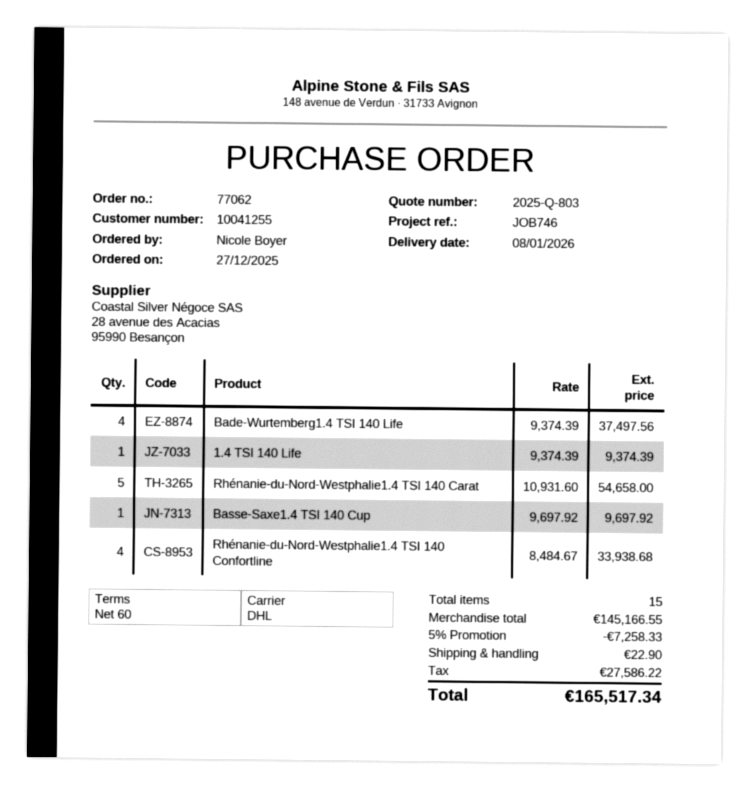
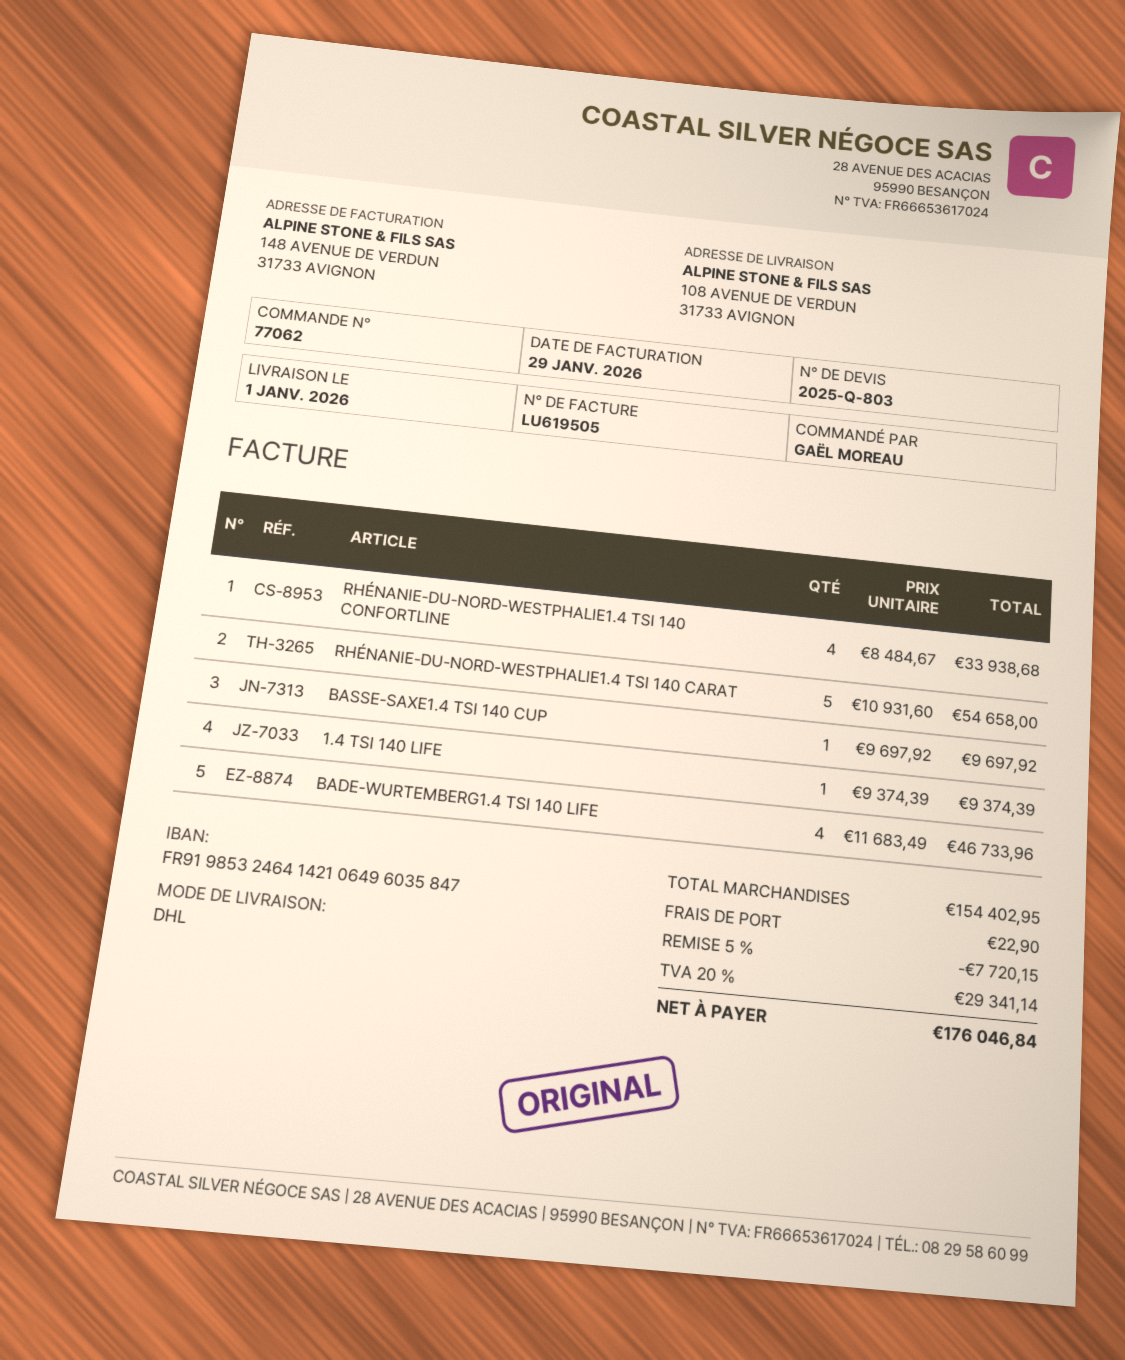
delivery date: 2026-01-08 -> 2026-01-01
ordered by: Nicole Boyer -> GAËL MOREAU
Bade-Wurtemberg1.4 TSI 140 Life: 4 x 9374.39 = 37497.56 -> 4 x 11683.49 = 46733.96
subtotal: 145166.55 -> 154402.95
discount: 5% = 7258.33 -> 5% = 7720.15
tax: 27586.22 -> 29341.14
total: 165517.34 -> 176046.84

